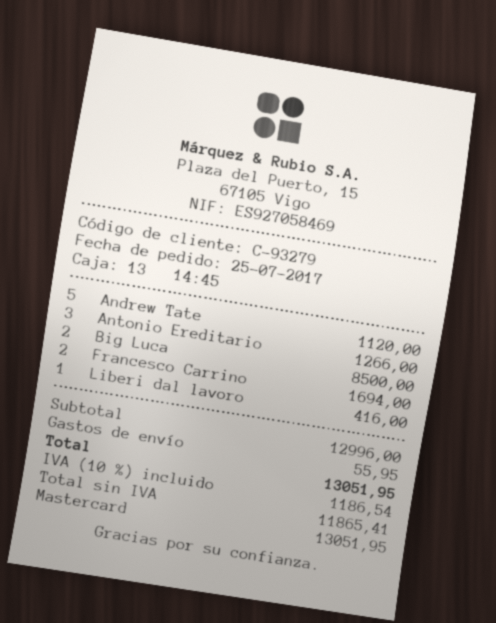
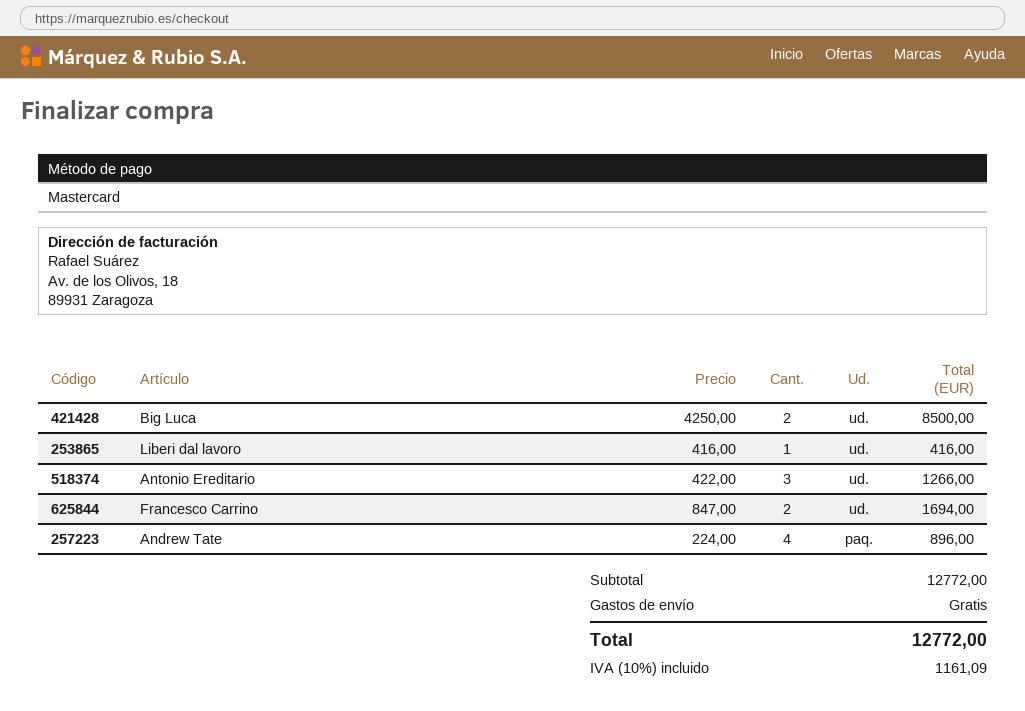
Andrew Tate: 5 for 1120.00 -> 4 for 896.00
subtotal: 12996.00 -> 12772.00
shipping: 55.95 -> 0.00
tax: 10% = 1186.54 -> 10% = 1161.09
total: 13051.95 -> 12772.00

